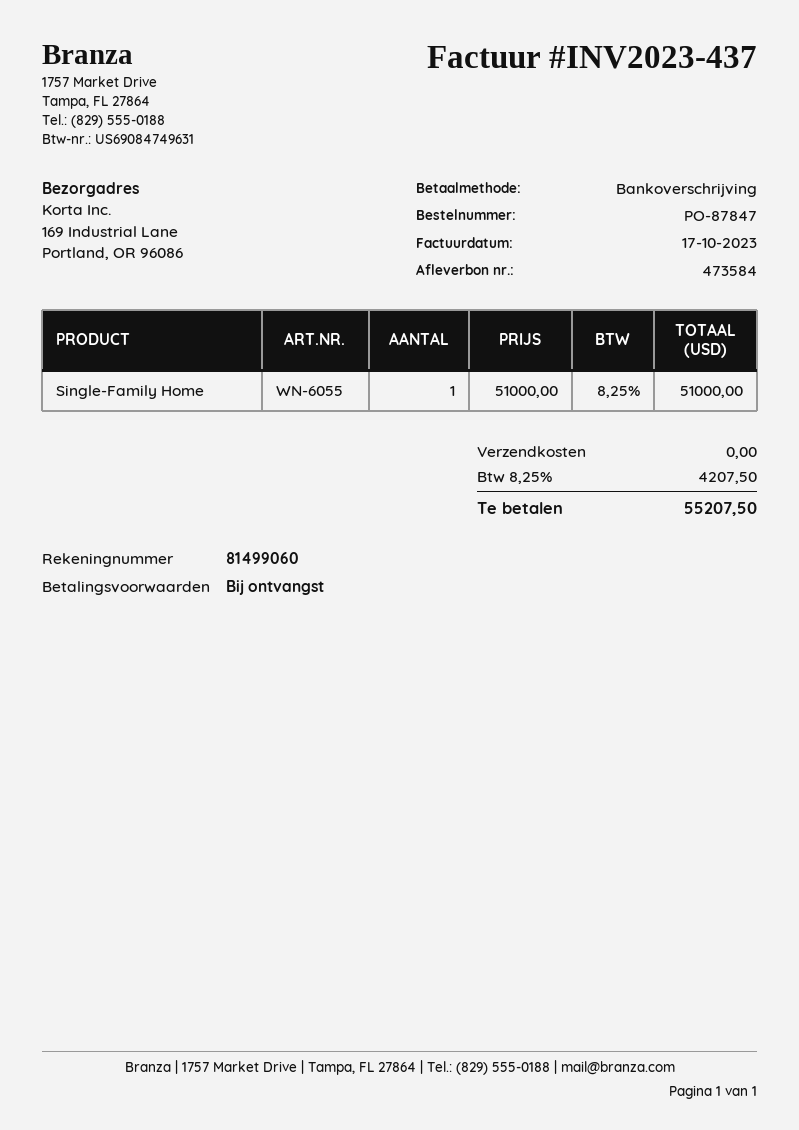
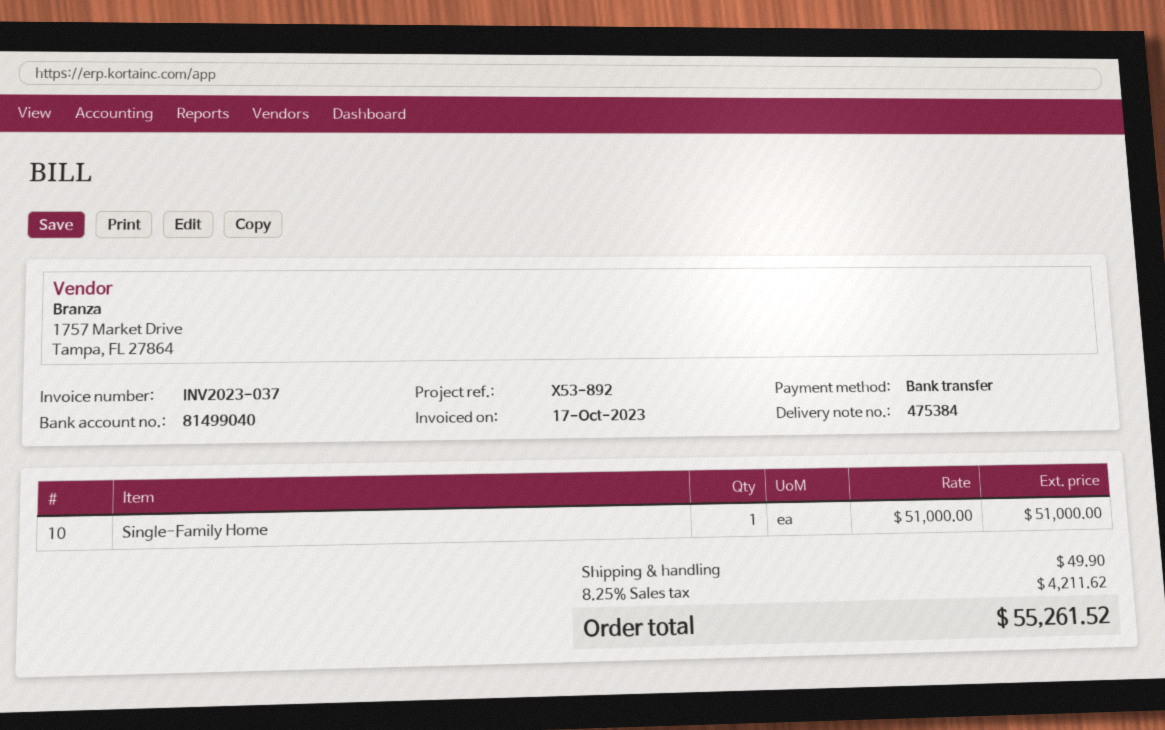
delivery note number: 473584 -> 475384
invoice number: INV2023-437 -> INV2023-037
bank account: 81499060 -> 81499040
shipping: 0.00 -> 49.90
tax: 8.25% = 4207.50 -> 8.25% = 4211.62
total: 55207.50 -> 55261.52

